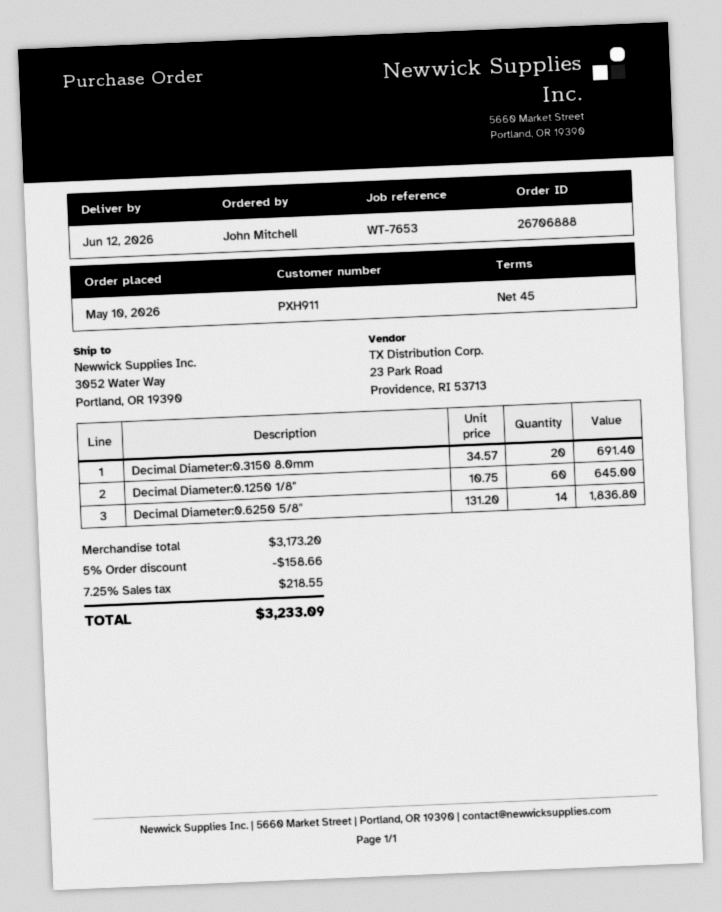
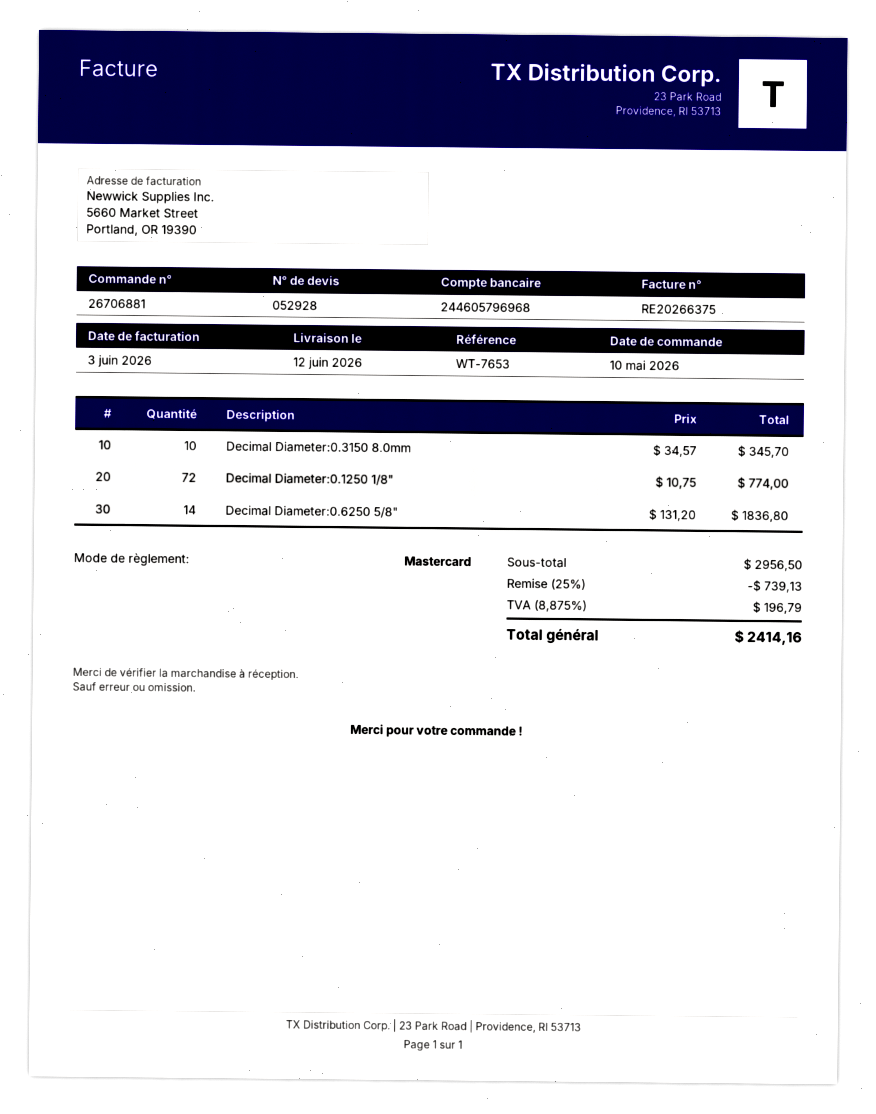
order number: 26706888 -> 26706881
Decimal Diameter:0.3150 8.0mm: 20 x 34.57 = 691.40 -> 10 x 34.57 = 345.70
Decimal Diameter:0.1250 1/8": 60 x 10.75 = 645.00 -> 72 x 10.75 = 774.00
subtotal: 3173.20 -> 2956.50
discount: 5% = 158.66 -> 25% = 739.13
tax: 7.25% = 218.55 -> 8.875% = 196.79
total: 3233.09 -> 2414.16

